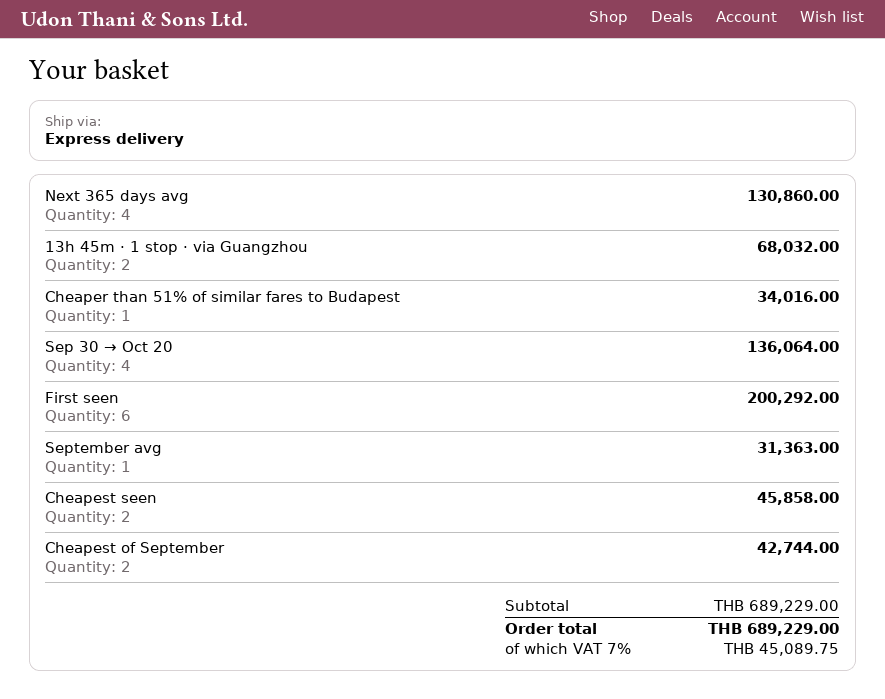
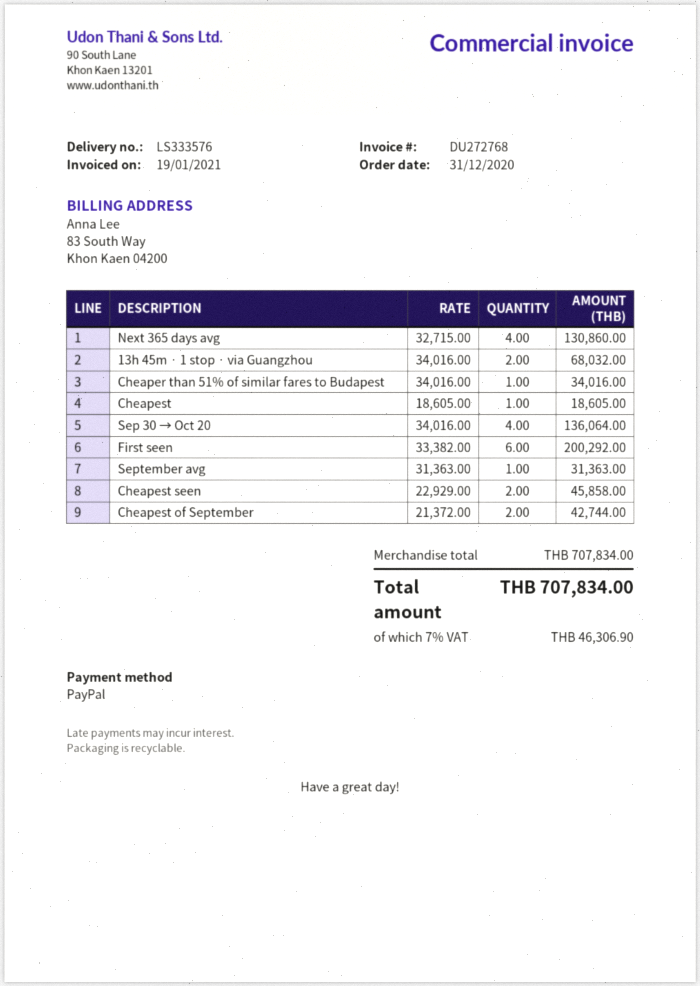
Cheapest: none -> 1 for 18605.00
subtotal: 689229.00 -> 707834.00
tax: 7% = 45089.75 -> 7% = 46306.90
total: 689229.00 -> 707834.00

